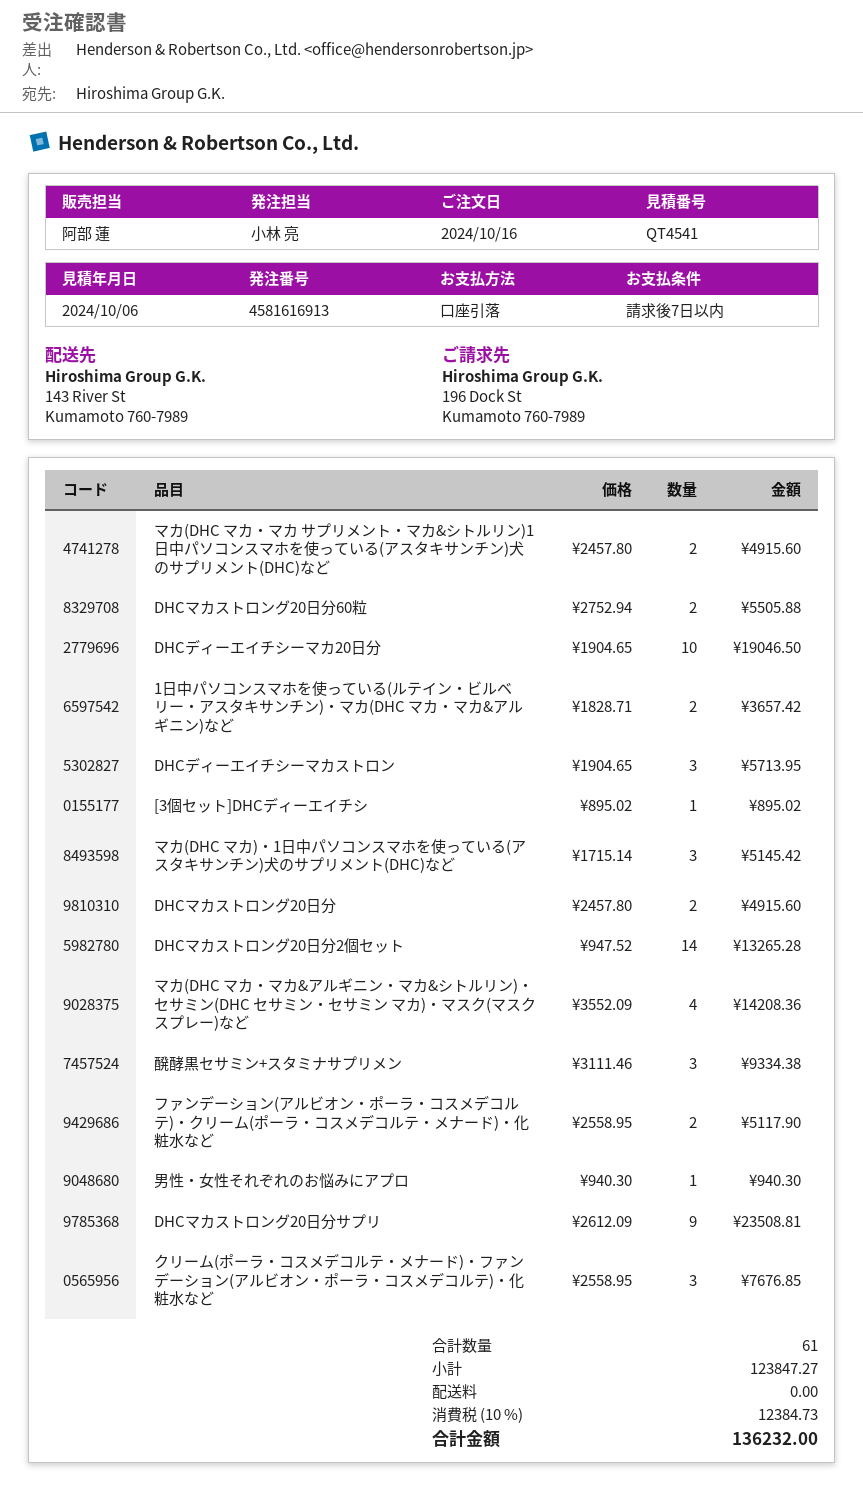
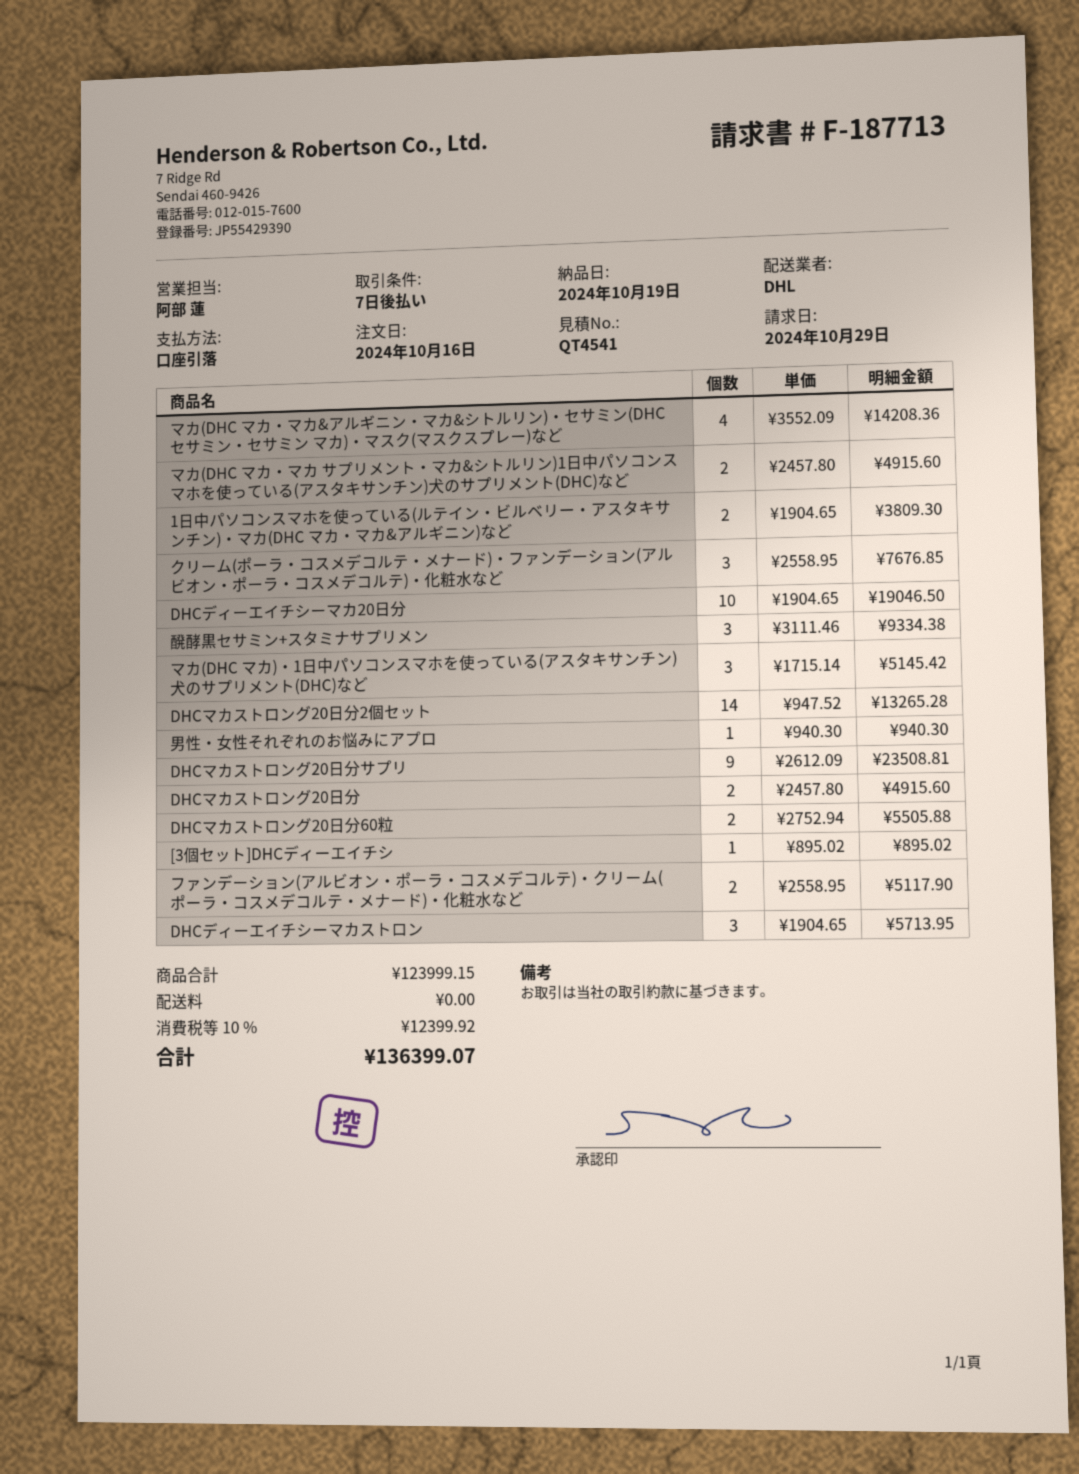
1日中パソコンスマホを使っている(ルテイン・ビルベリー・アスタキサンチン)・マカ(DHC マカ・マカ&アルギニン)など: 2 x 1828.71 = 3657.42 -> 2 x 1904.65 = 3809.30
subtotal: 123847.27 -> 123999.15
tax: 10% = 12384.73 -> 10% = 12399.92
total: 136232.00 -> 136399.07

